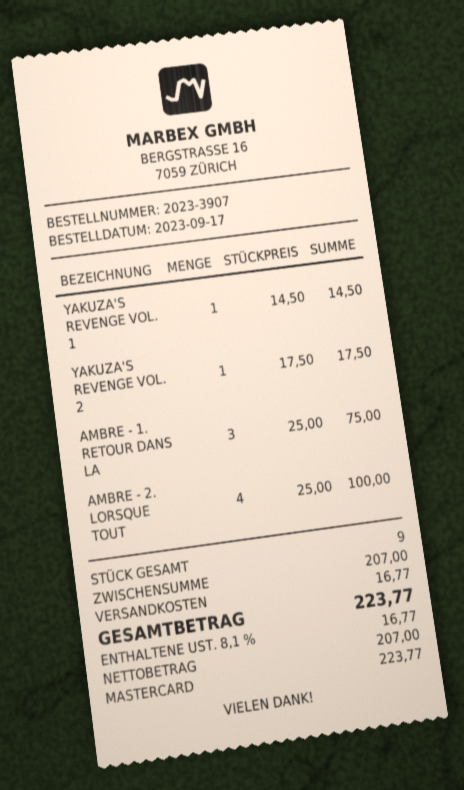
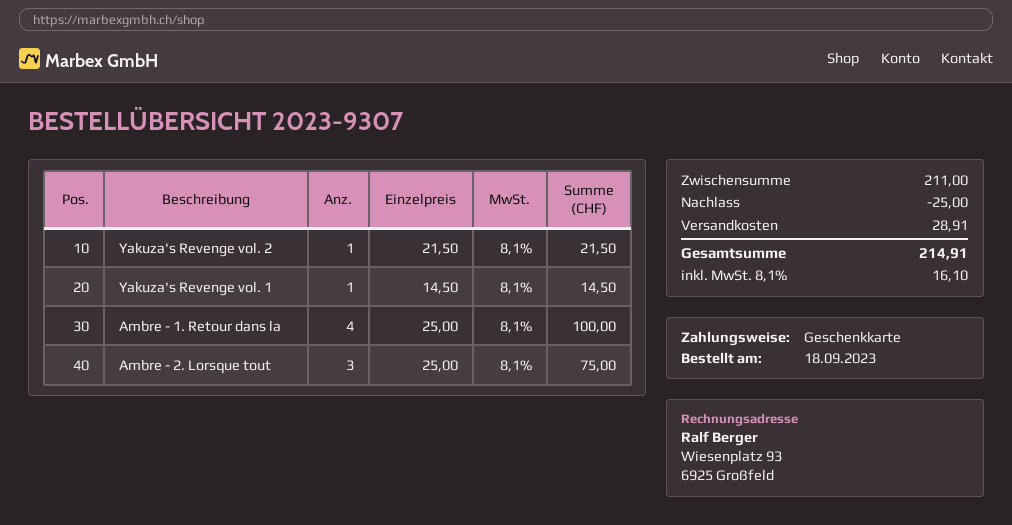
order number: 2023-3907 -> 2023-9307
order date: 2023-09-17 -> 2023-09-18
payment method: Mastercard -> gift card
YAKUZA'S REVENGE VOL. 2: 1 x 17.50 = 17.50 -> 1 x 21.50 = 21.50
AMBRE - 1. RETOUR DANS LA: 3 x 25.00 = 75.00 -> 4 x 25.00 = 100.00
AMBRE - 2. LORSQUE TOUT: 4 x 25.00 = 100.00 -> 3 x 25.00 = 75.00
subtotal: 207.00 -> 211.00
discount: none -> 25.00
shipping: 16.77 -> 28.91
tax: 8.1% = 16.77 -> 8.1% = 16.10
total: 223.77 -> 214.91

